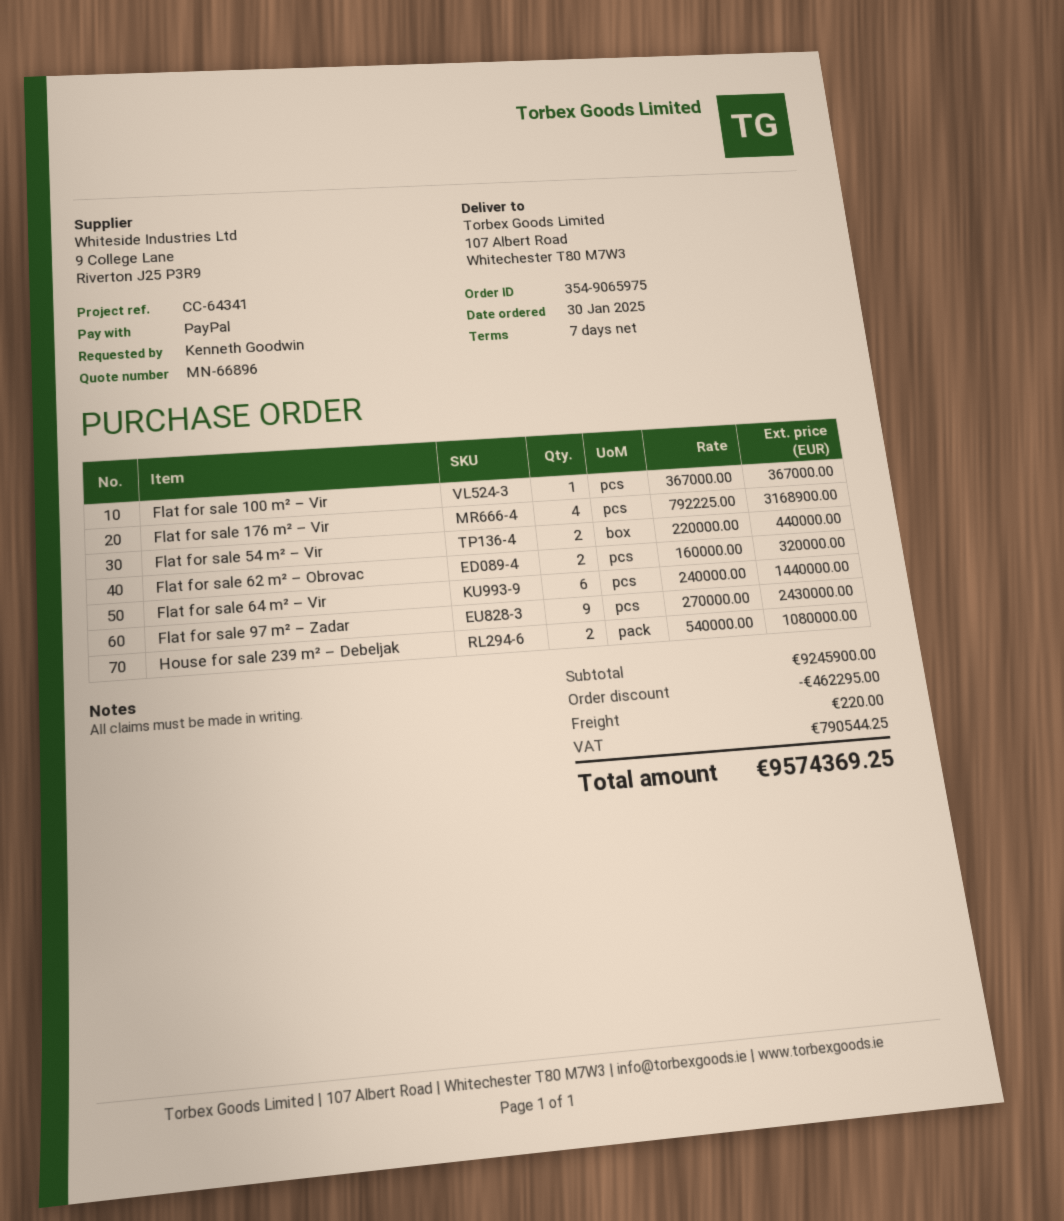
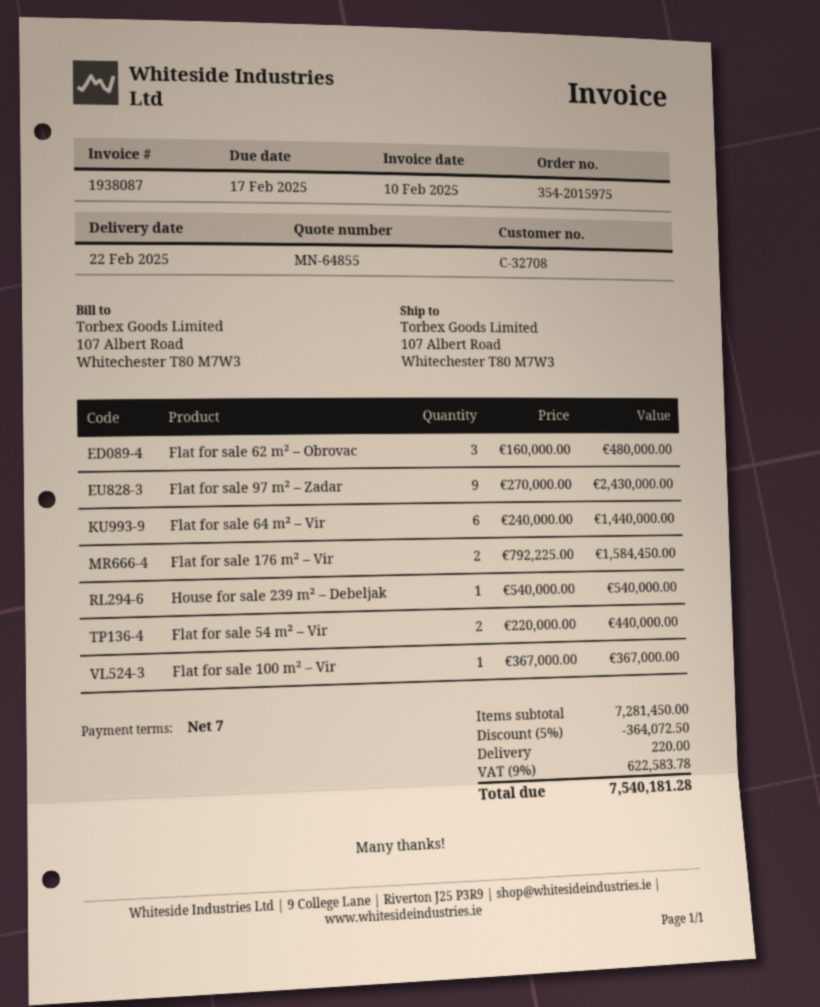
quote number: MN-66896 -> MN-64855
order number: 354-9065975 -> 354-2015975
Flat for sale 176 m² – Vir: 4 x 792225.00 = 3168900.00 -> 2 x 792225.00 = 1584450.00
Flat for sale 62 m² – Obrovac: 2 x 160000.00 = 320000.00 -> 3 x 160000.00 = 480000.00
House for sale 239 m² – Debeljak: 2 x 540000.00 = 1080000.00 -> 1 x 540000.00 = 540000.00
subtotal: 9245900.00 -> 7281450.00
discount: 462295.00 -> 364072.50
tax: 790544.25 -> 622583.78
total: 9574369.25 -> 7540181.28

